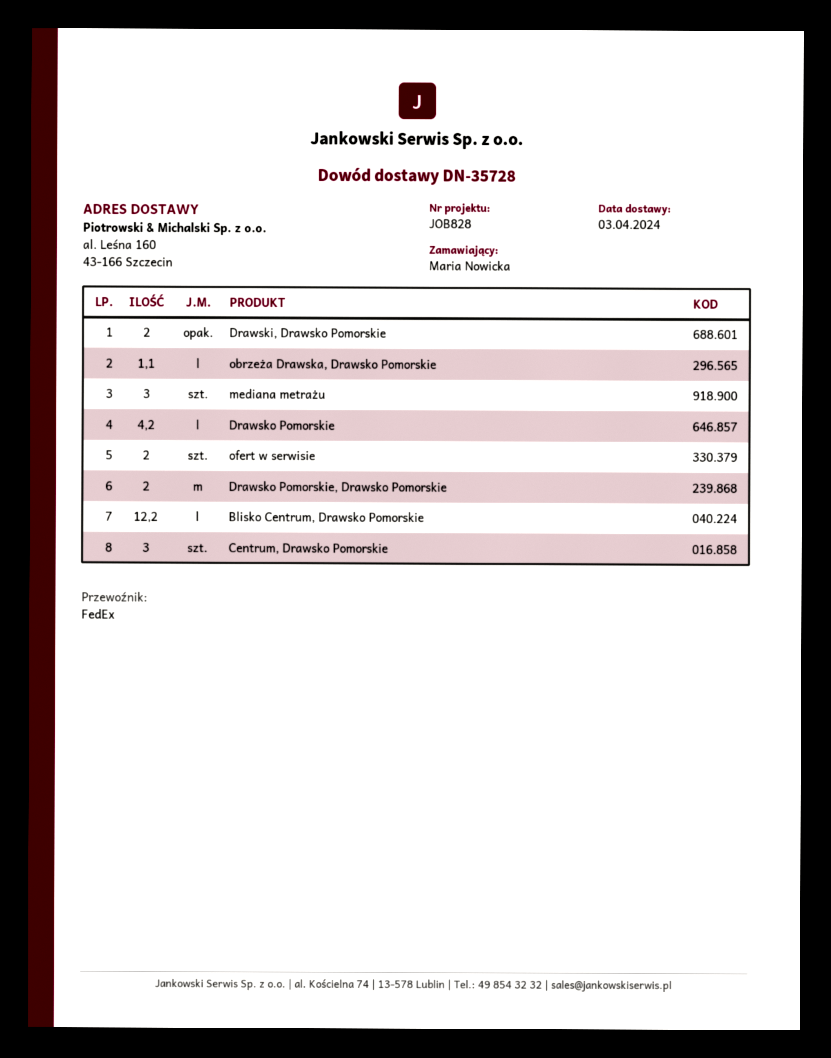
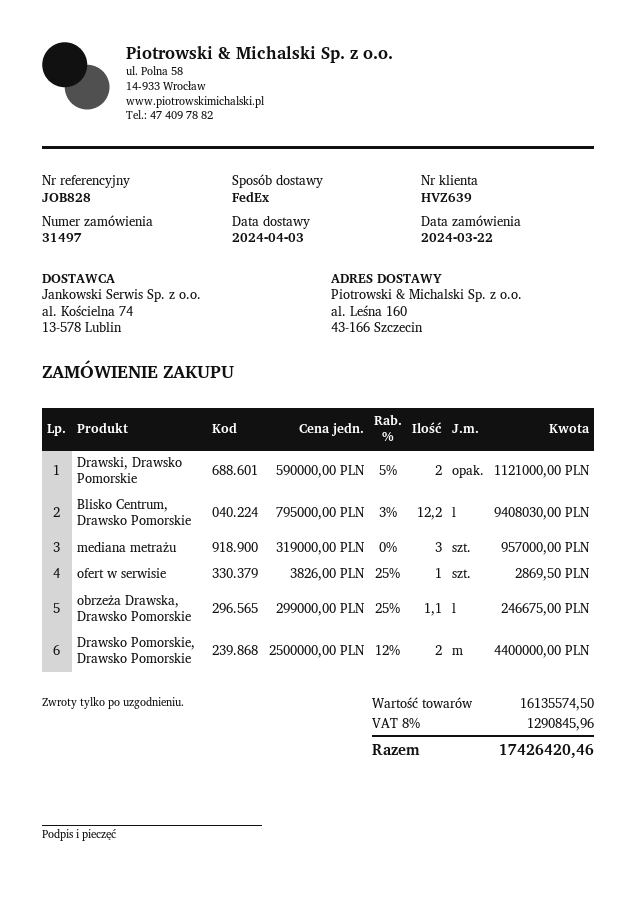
Drawsko Pomorskie: 4.2 -> none
ofert w serwisie: 2 -> 1
Centrum, Drawsko Pomorskie: 3 -> none

